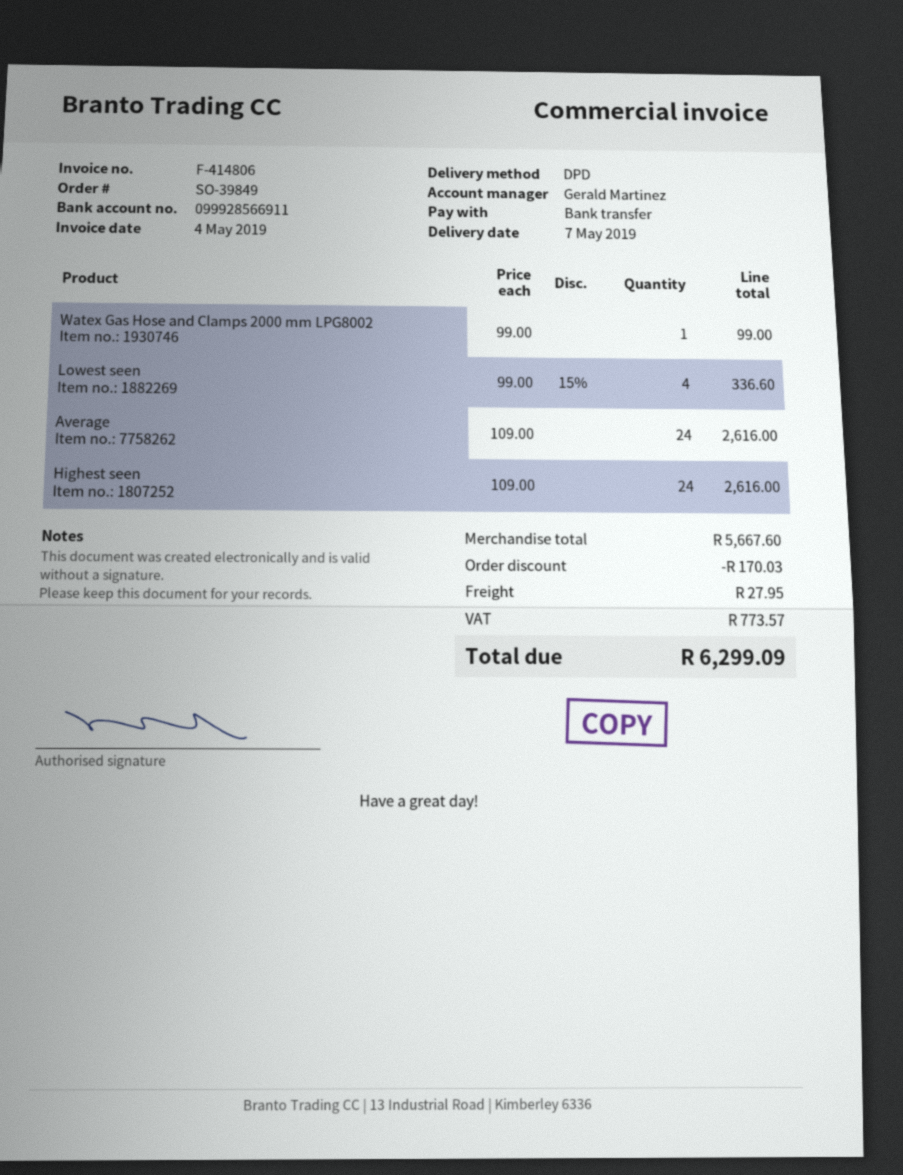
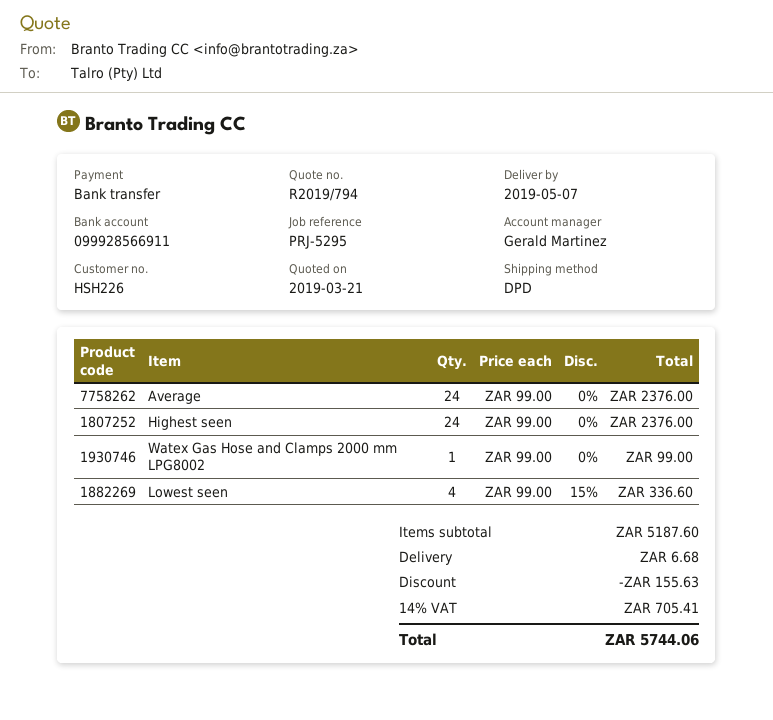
Average: 24 x 109.00 = 2616.00 -> 24 x 99.00 = 2376.00
Highest seen: 24 x 109.00 = 2616.00 -> 24 x 99.00 = 2376.00
subtotal: 5667.60 -> 5187.60
discount: 170.03 -> 155.63
shipping: 27.95 -> 6.68
tax: 773.57 -> 705.41
total: 6299.09 -> 5744.06

